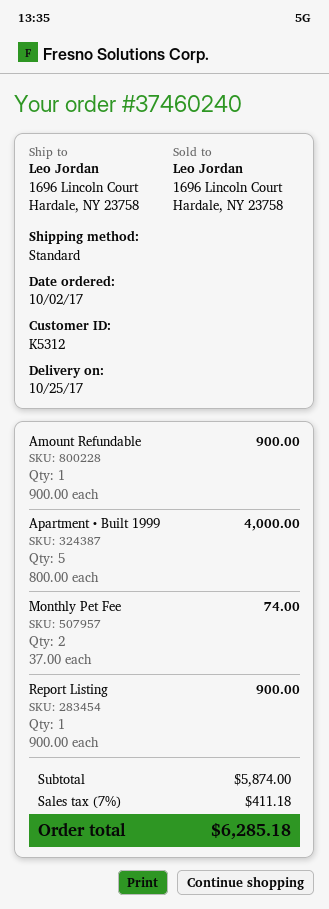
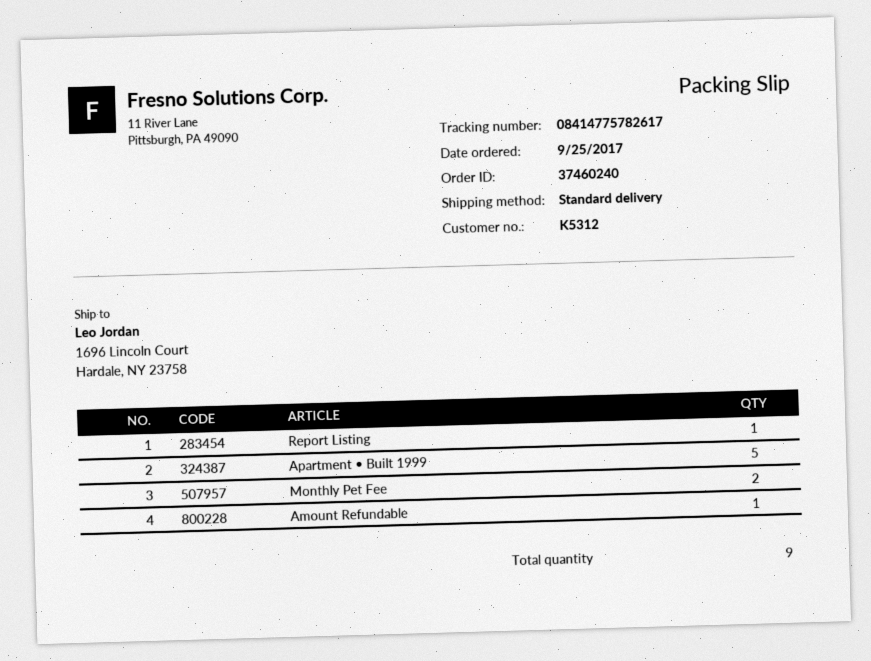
order date: 2017-10-02 -> 2017-09-25

